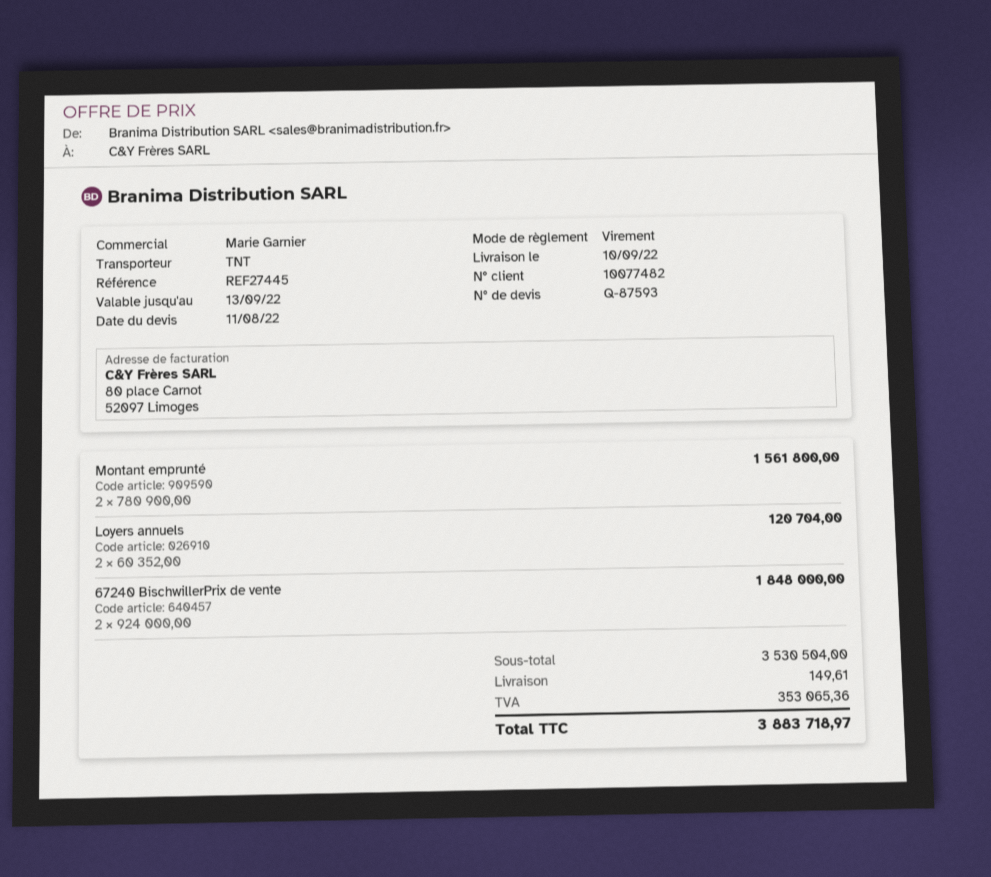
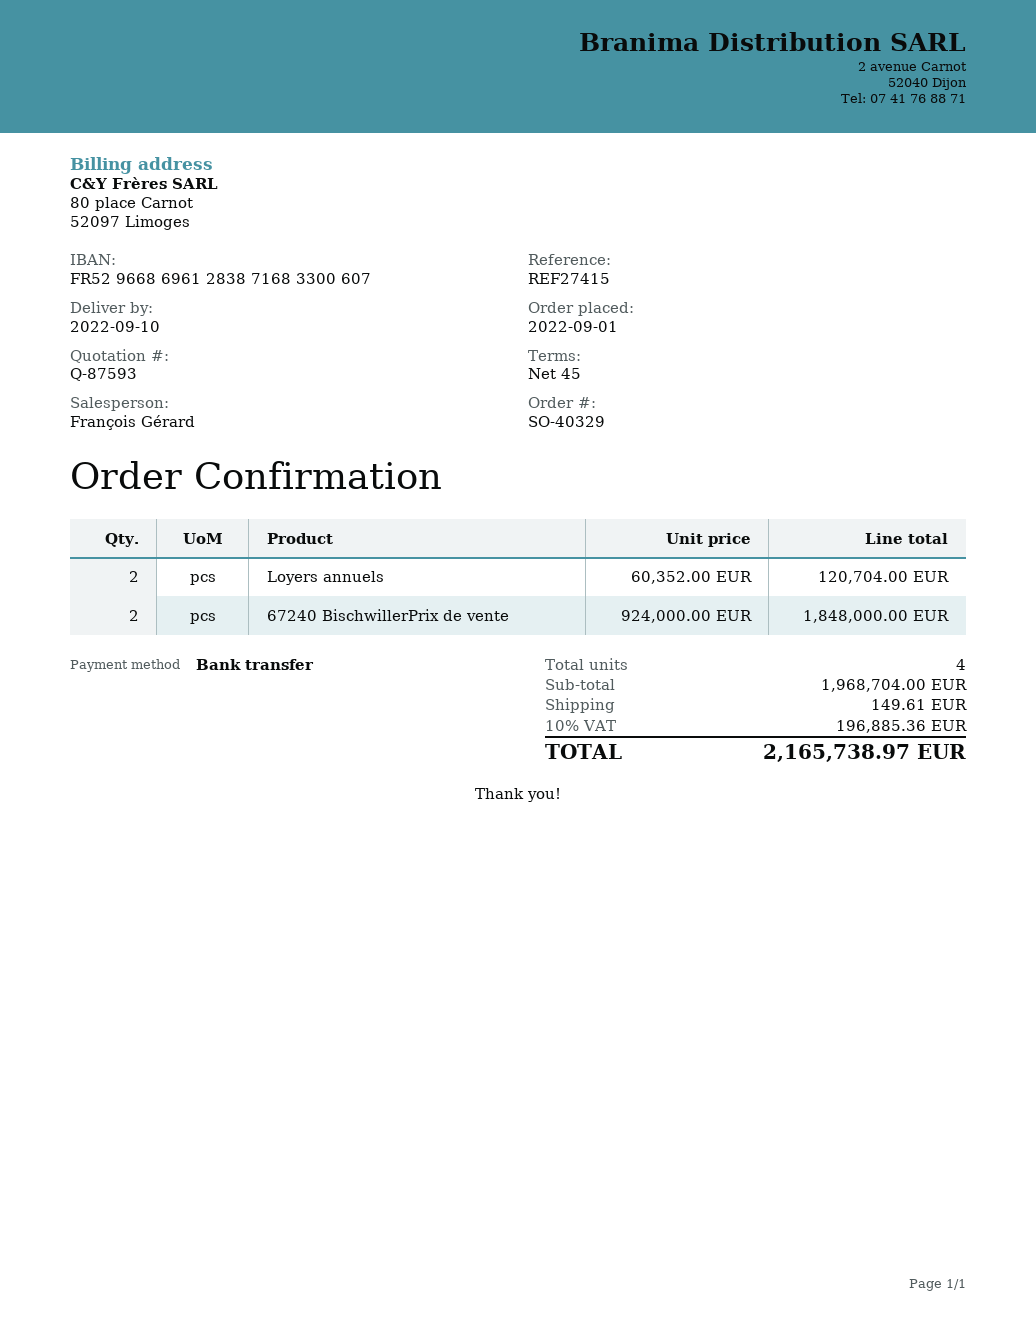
reference: REF27445 -> REF27415
sales rep: Marie Garnier -> François Gérard
Montant emprunté: 2 x 780900.00 = 1561800.00 -> none
subtotal: 3530504.00 -> 1968704.00
tax: 353065.36 -> 196885.36
total: 3883718.97 -> 2165738.97

